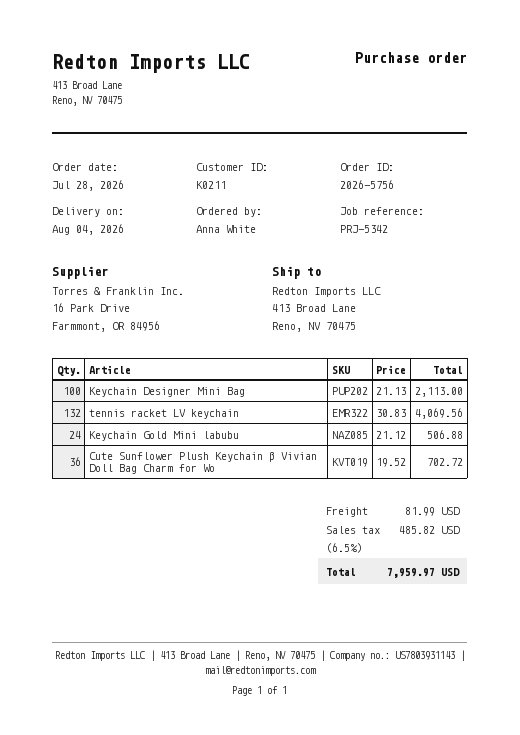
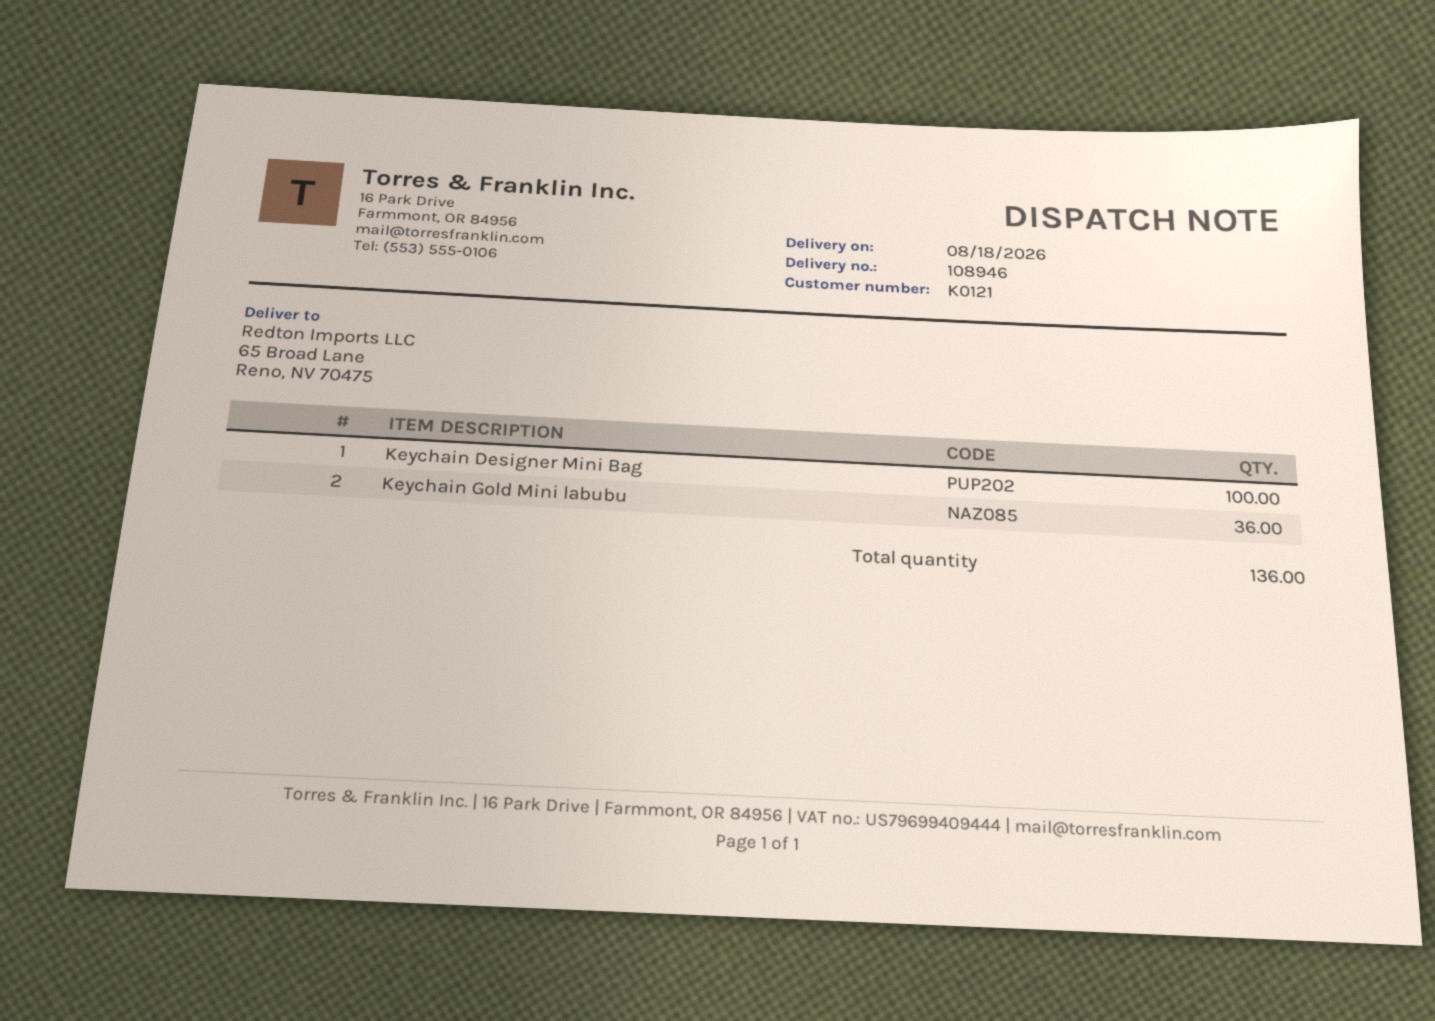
delivery date: 2026-08-04 -> 2026-08-18
customer number: K0211 -> K0121
ship to: 413 Broad Lane, Reno, NV 70475 -> 65 Broad Lane, Reno, NV 70475
tennis racket LV keychain: 132 -> none
Keychain Gold Mini labubu: 24 -> 36
Cute Sunflower Plush Keychain β Vivian Doll Bag Charm for Wo: 36 -> none

